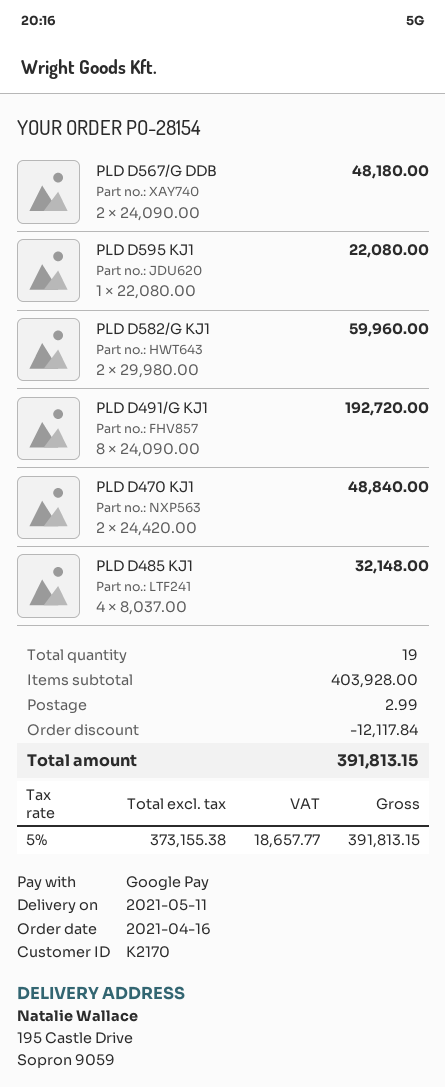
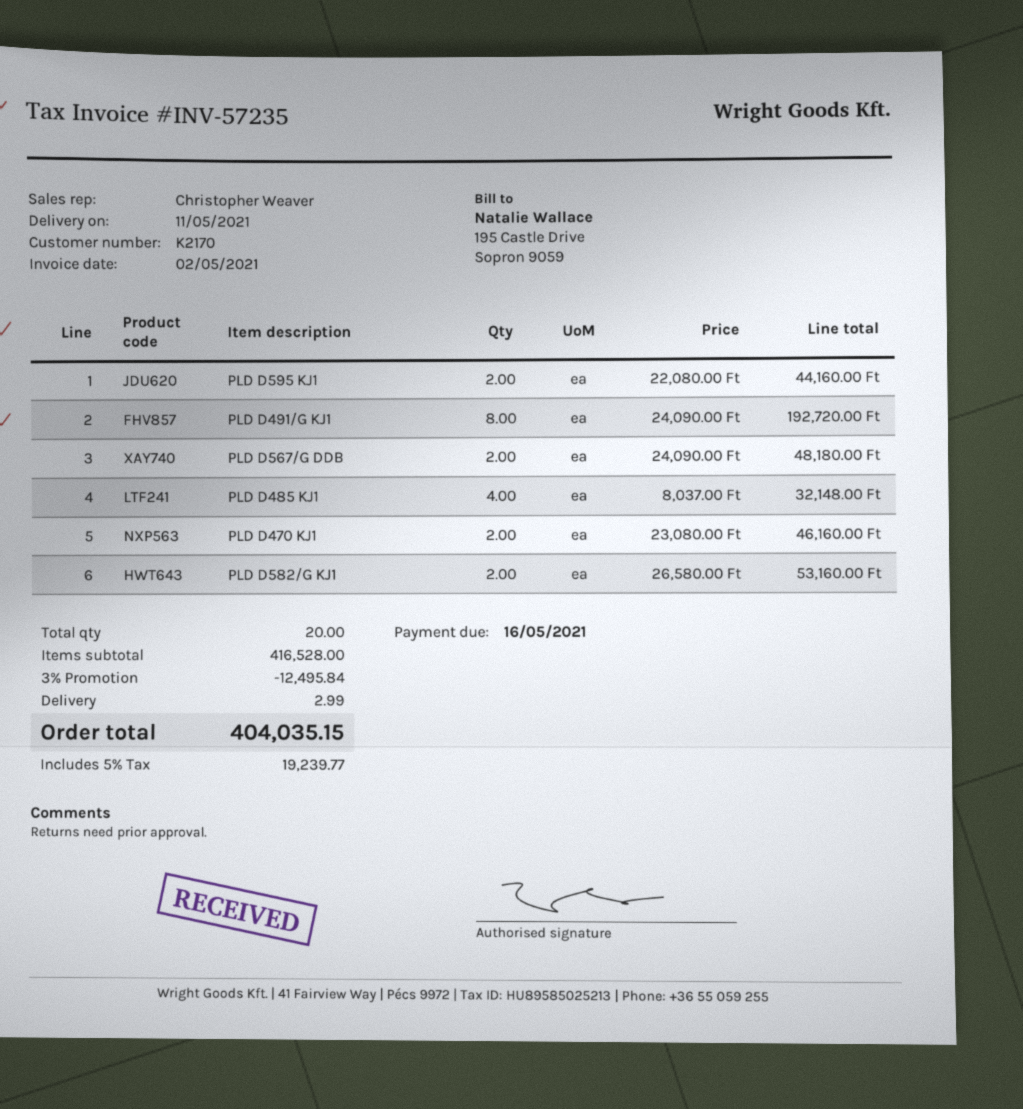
PLD D595 KJ1: 1 x 22080.00 = 22080.00 -> 2 x 22080.00 = 44160.00
PLD D582/G KJ1: 2 x 29980.00 = 59960.00 -> 2 x 26580.00 = 53160.00
PLD D470 KJ1: 2 x 24420.00 = 48840.00 -> 2 x 23080.00 = 46160.00
total quantity: 19 -> 20
subtotal: 403928.00 -> 416528.00
discount: 12117.84 -> 12495.84
tax: 5% = 18657.77 -> 5% = 19239.77
total: 391813.15 -> 404035.15

